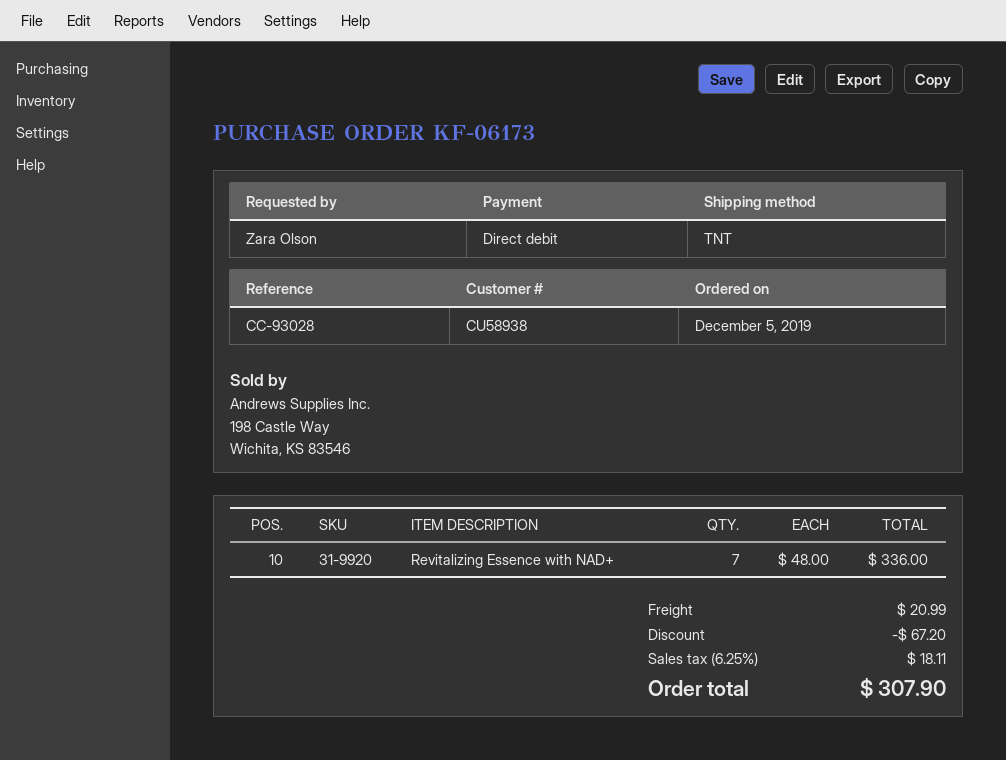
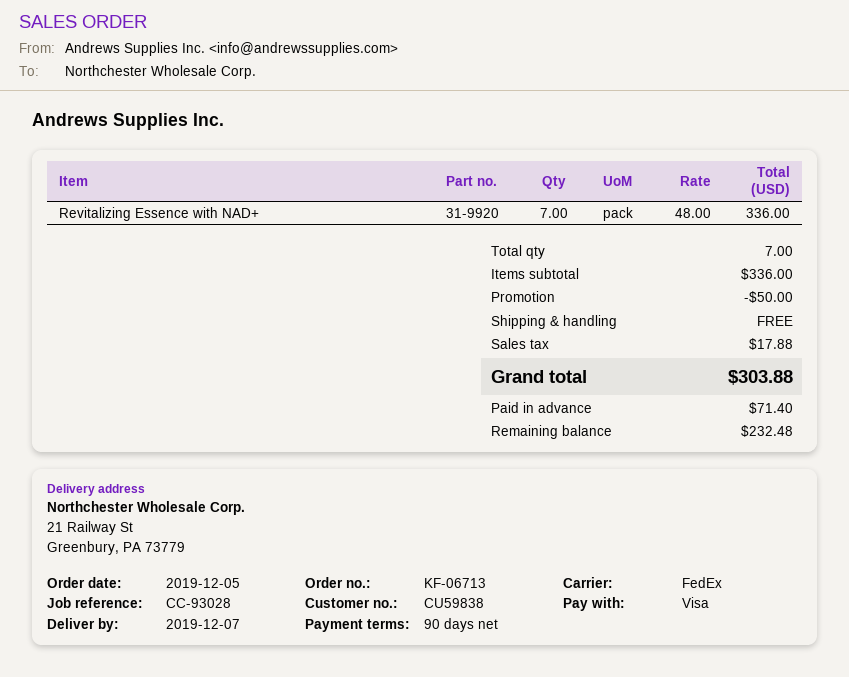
order number: KF-06173 -> KF-06713
customer number: CU58938 -> CU59838
payment method: direct debit -> Visa
shipping method: TNT -> FedEx
discount: 67.20 -> 50.00
shipping: 20.99 -> 0.00
tax: 18.11 -> 17.88
total: 307.90 -> 303.88

